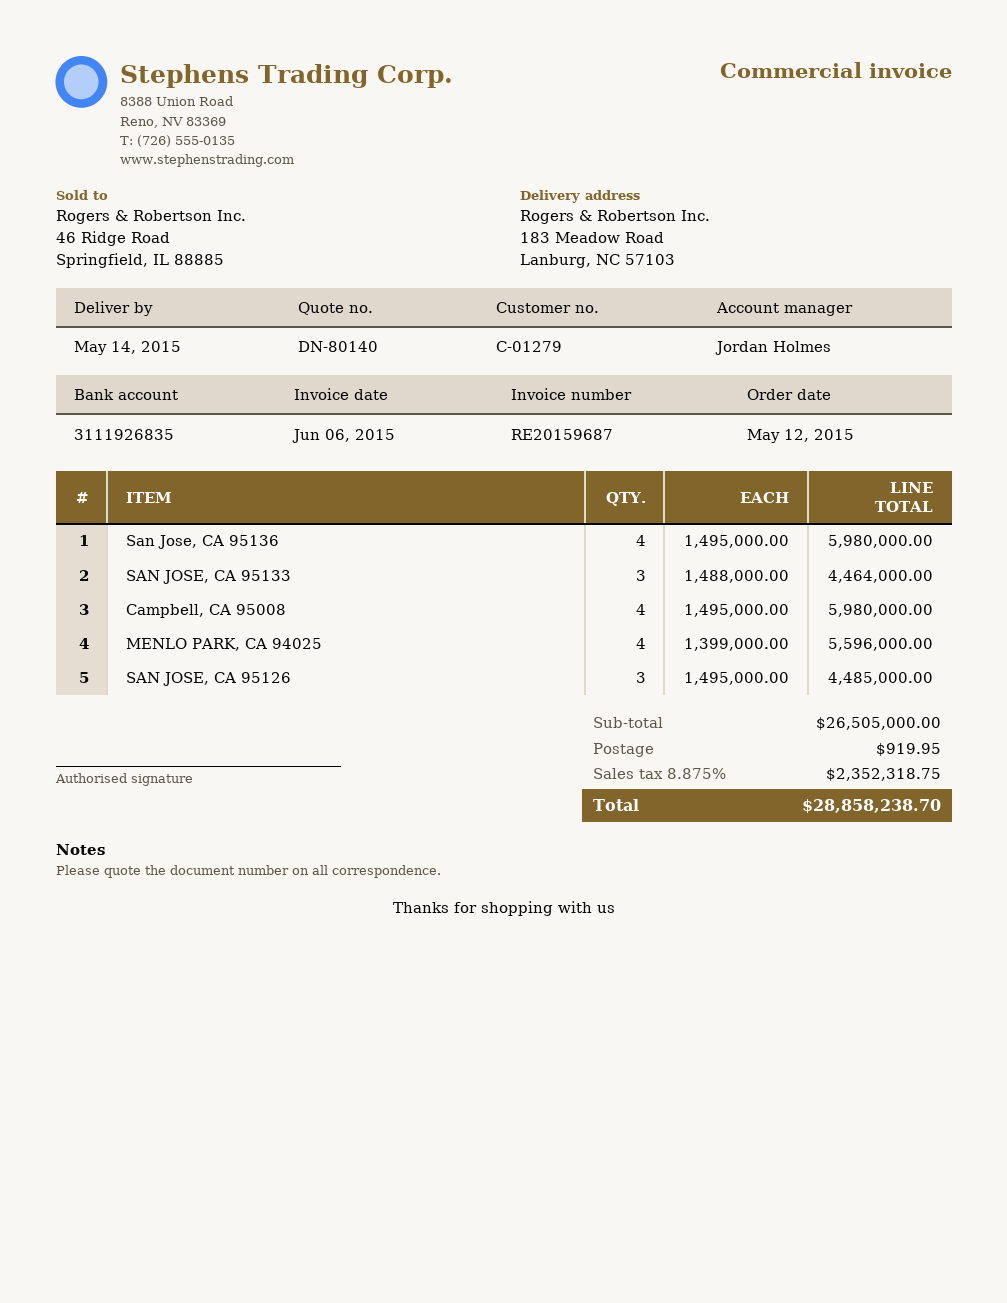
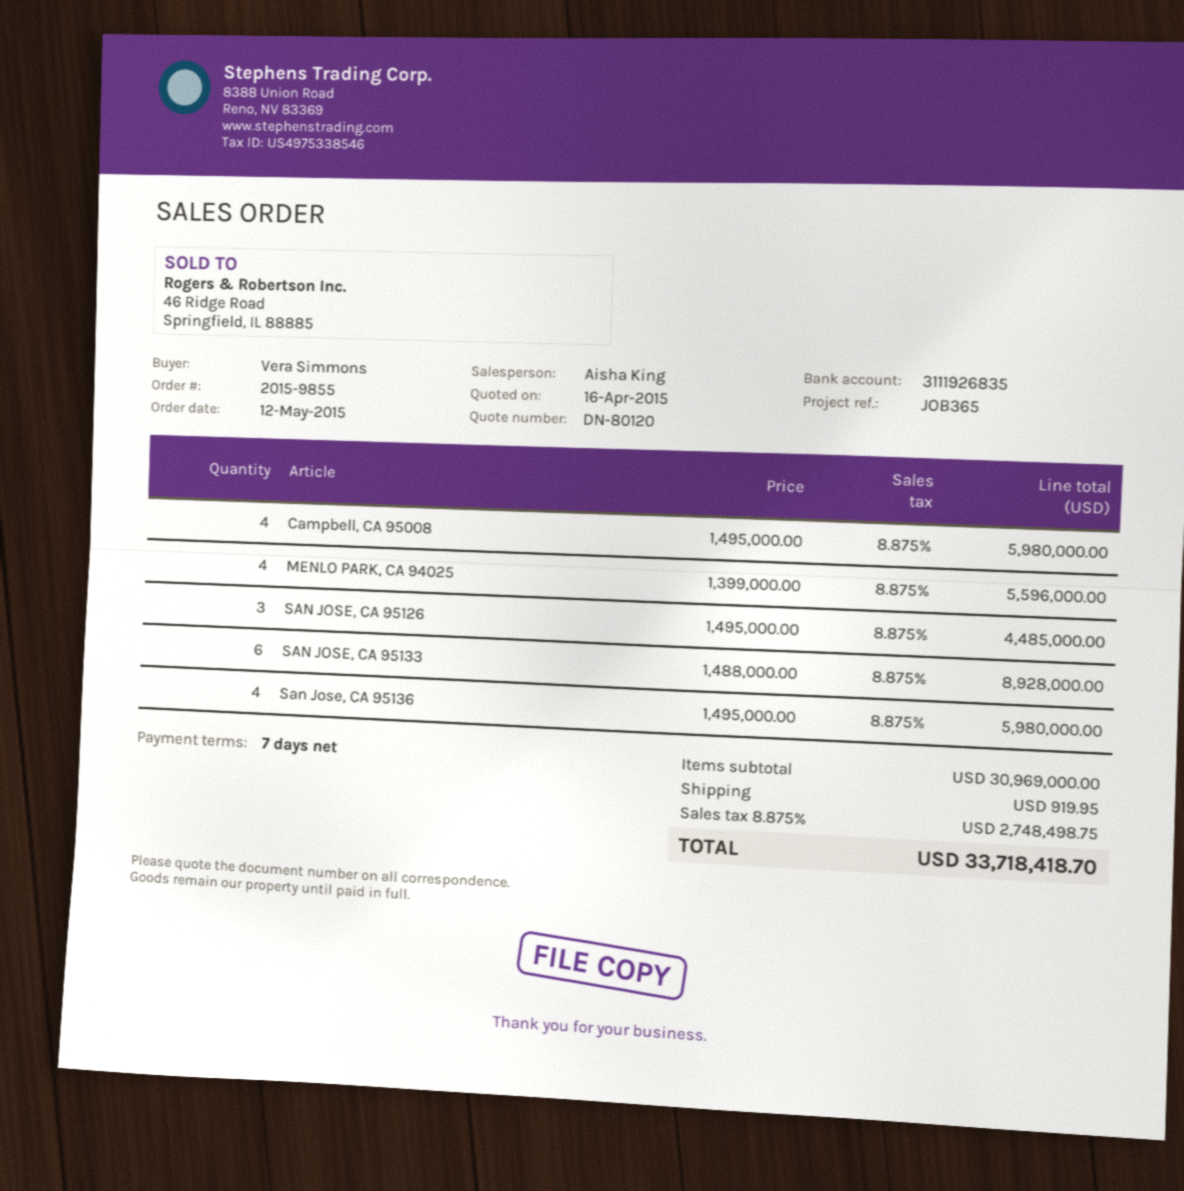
quote number: DN-80140 -> DN-80120
sales rep: Jordan Holmes -> Aisha King
SAN JOSE, CA 95133: 3 x 1488000.00 = 4464000.00 -> 6 x 1488000.00 = 8928000.00
subtotal: 26505000.00 -> 30969000.00
tax: 8.875% = 2352318.75 -> 8.875% = 2748498.75
total: 28858238.70 -> 33718418.70

